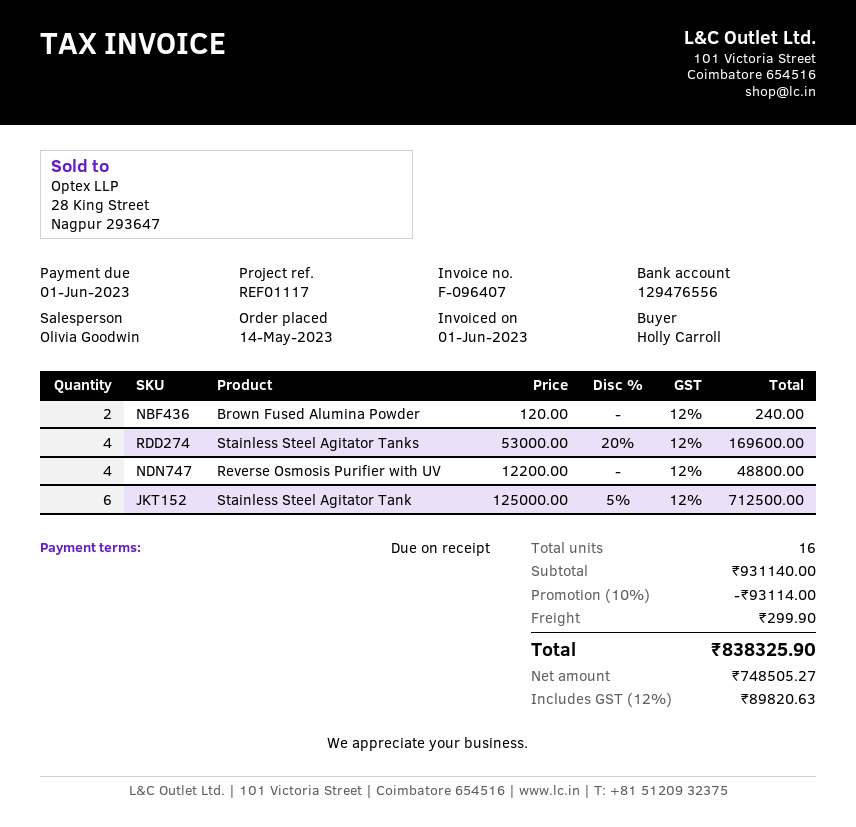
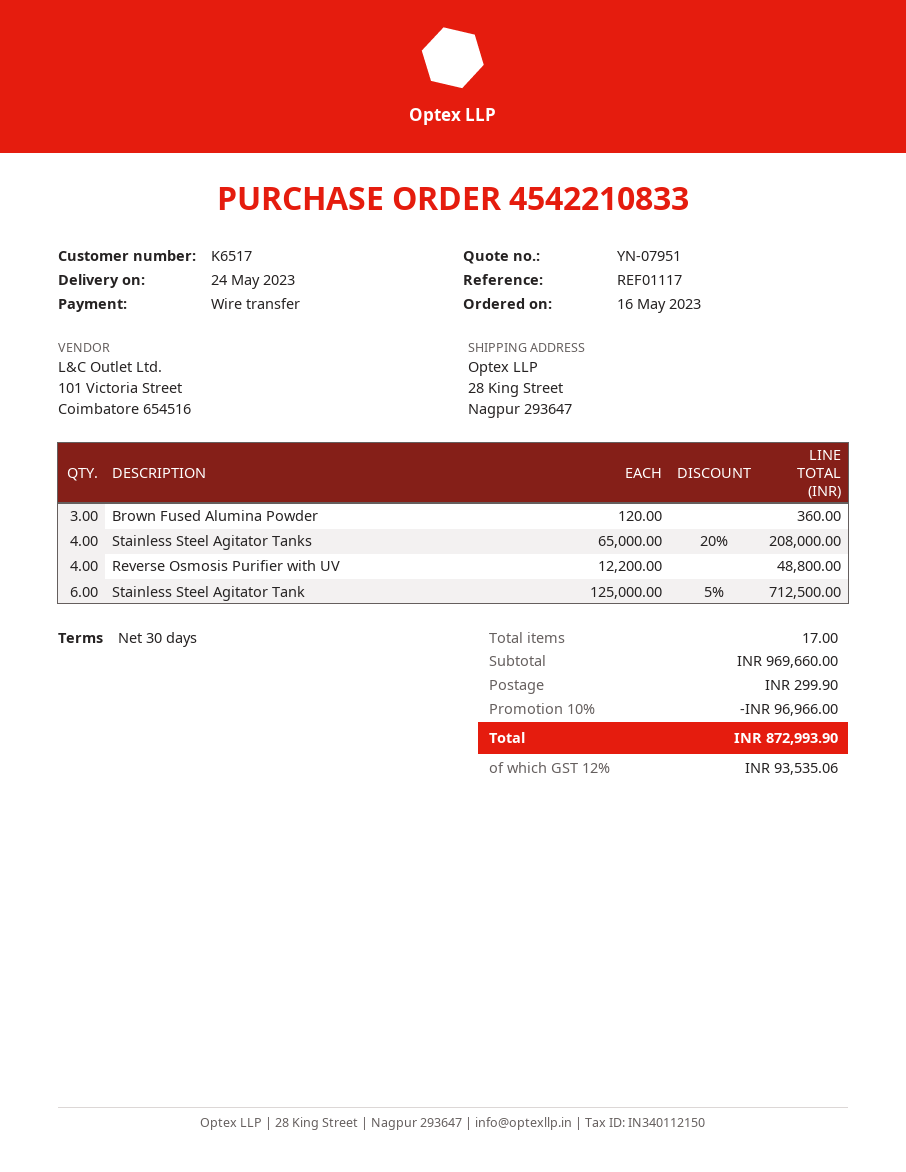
order date: 2023-05-14 -> 2023-05-16
payment terms: on receipt -> 30 days
Brown Fused Alumina Powder: 2 x 120.00 = 240.00 -> 3 x 120.00 = 360.00
Stainless Steel Agitator Tanks: 4 x 53000.00 - 20% = 169600.00 -> 4 x 65000.00 - 20% = 208000.00
total quantity: 16 -> 17
subtotal: 931140.00 -> 969660.00
discount: 10% = 93114.00 -> 10% = 96966.00
tax: 12% = 89820.63 -> 12% = 93535.06
total: 838325.90 -> 872993.90

